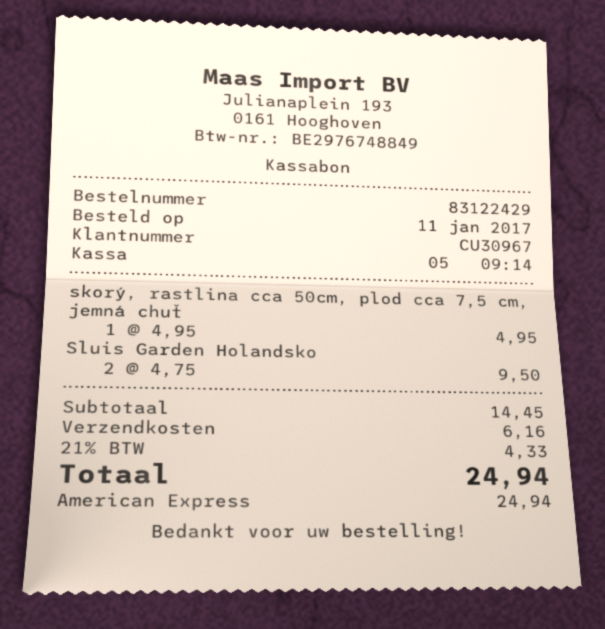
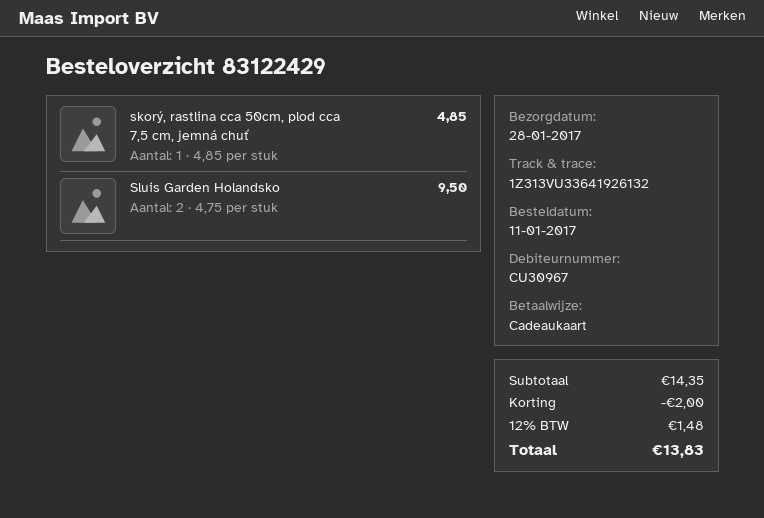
payment method: American Express -> gift card
skorý, rastlina cca 50cm, plod cca 7,5 cm, jemná chuť: 1 x 4.95 = 4.95 -> 1 x 4.85 = 4.85
subtotal: 14.45 -> 14.35
discount: none -> 2.00
shipping: 6.16 -> none
tax: 21% = 4.33 -> 12% = 1.48
total: 24.94 -> 13.83

